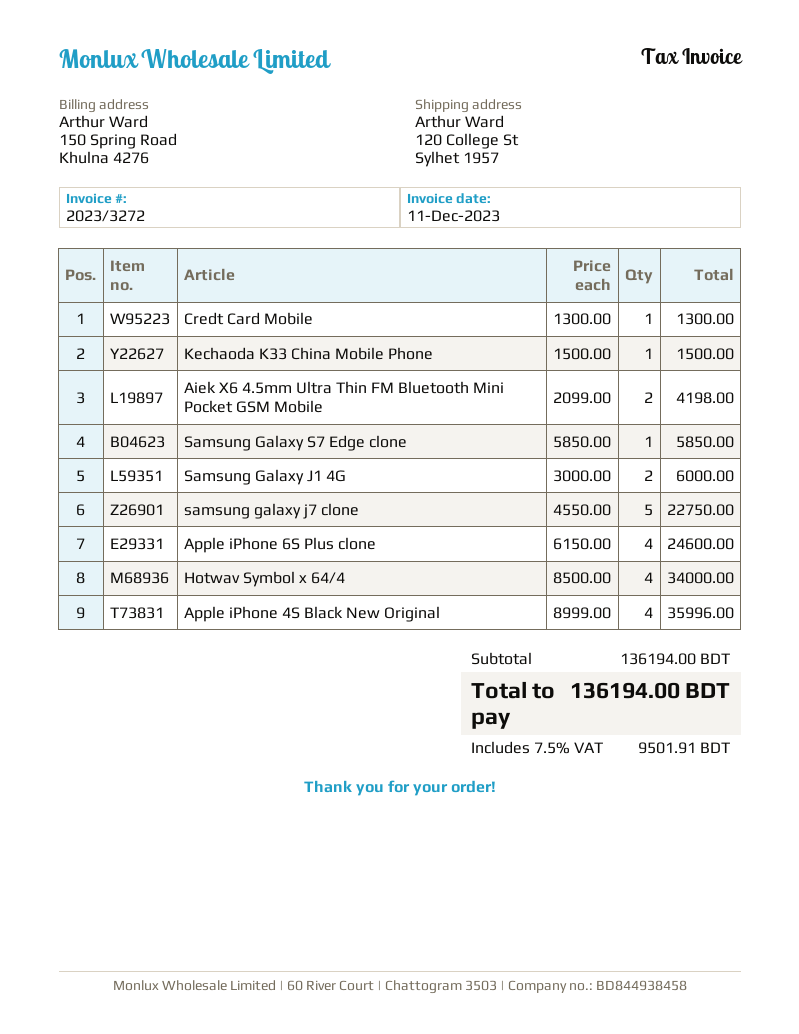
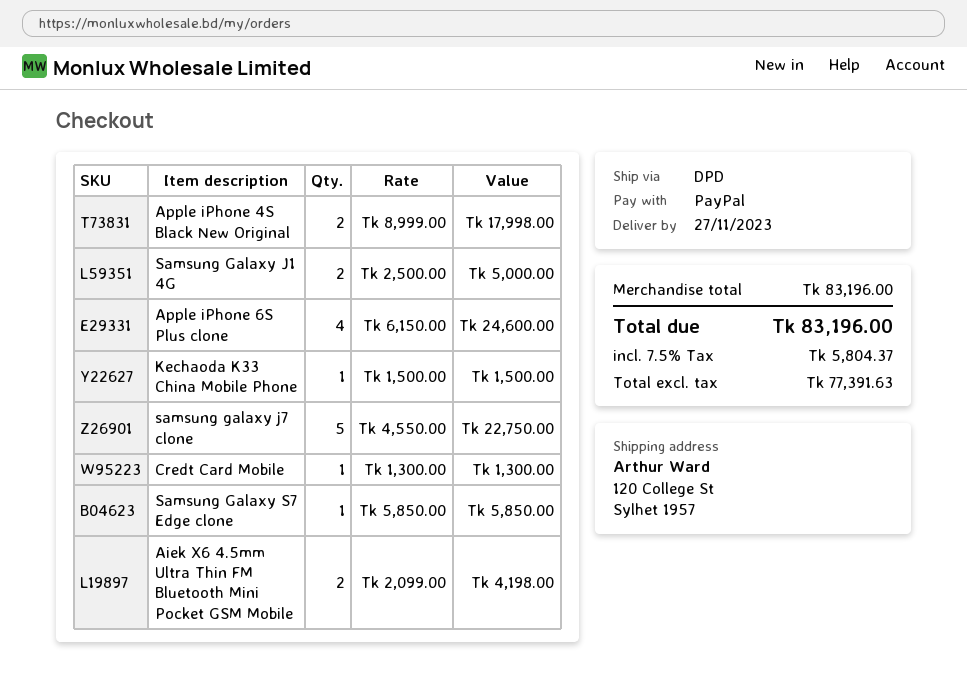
Samsung Galaxy J1 4G: 2 x 3000.00 = 6000.00 -> 2 x 2500.00 = 5000.00
Hotwav Symbol x 64/4: 4 x 8500.00 = 34000.00 -> none
Apple iPhone 4S Black New Original: 4 x 8999.00 = 35996.00 -> 2 x 8999.00 = 17998.00
subtotal: 136194.00 -> 83196.00
tax: 7.5% = 9501.91 -> 7.5% = 5804.37
total: 136194.00 -> 83196.00

